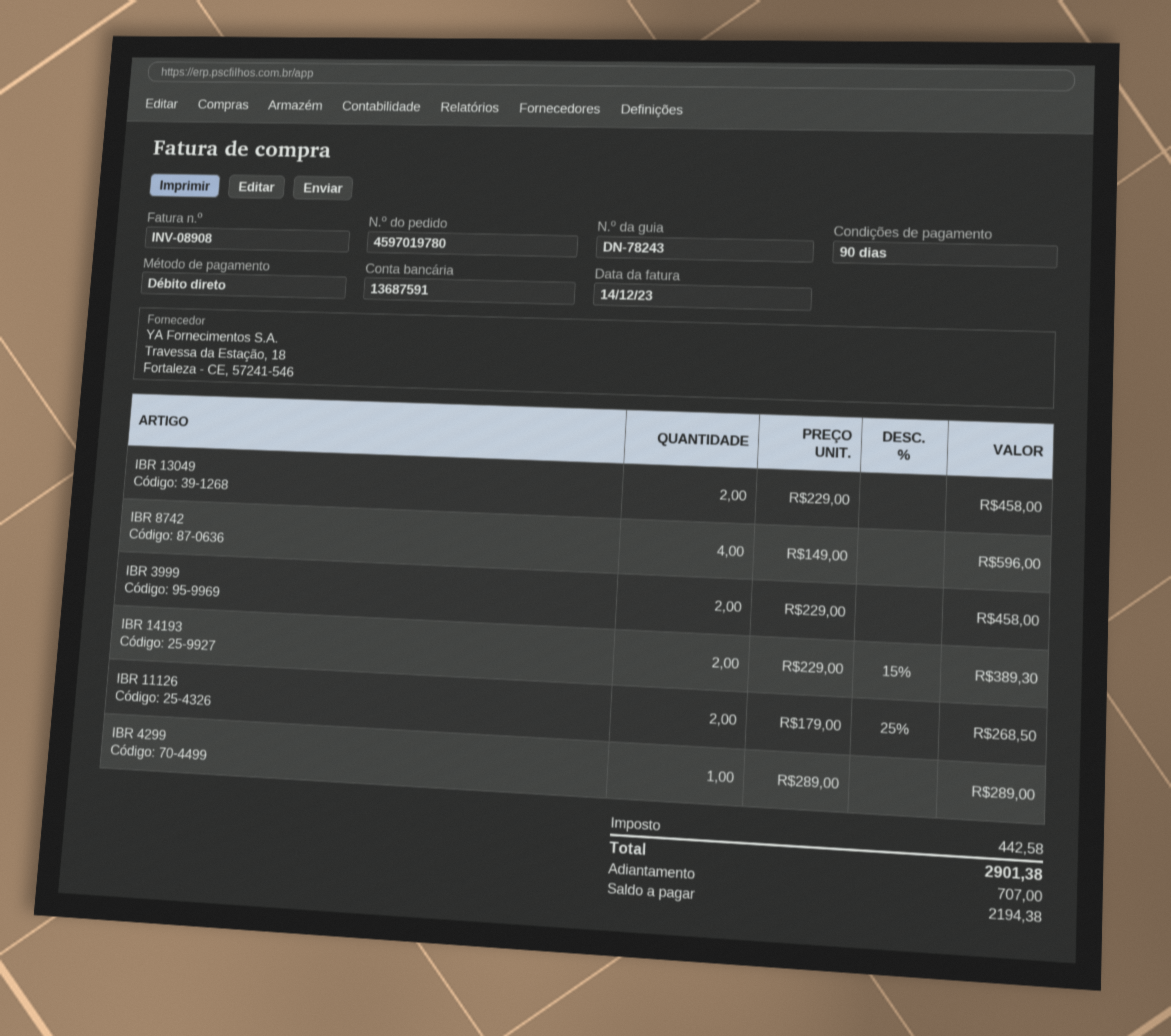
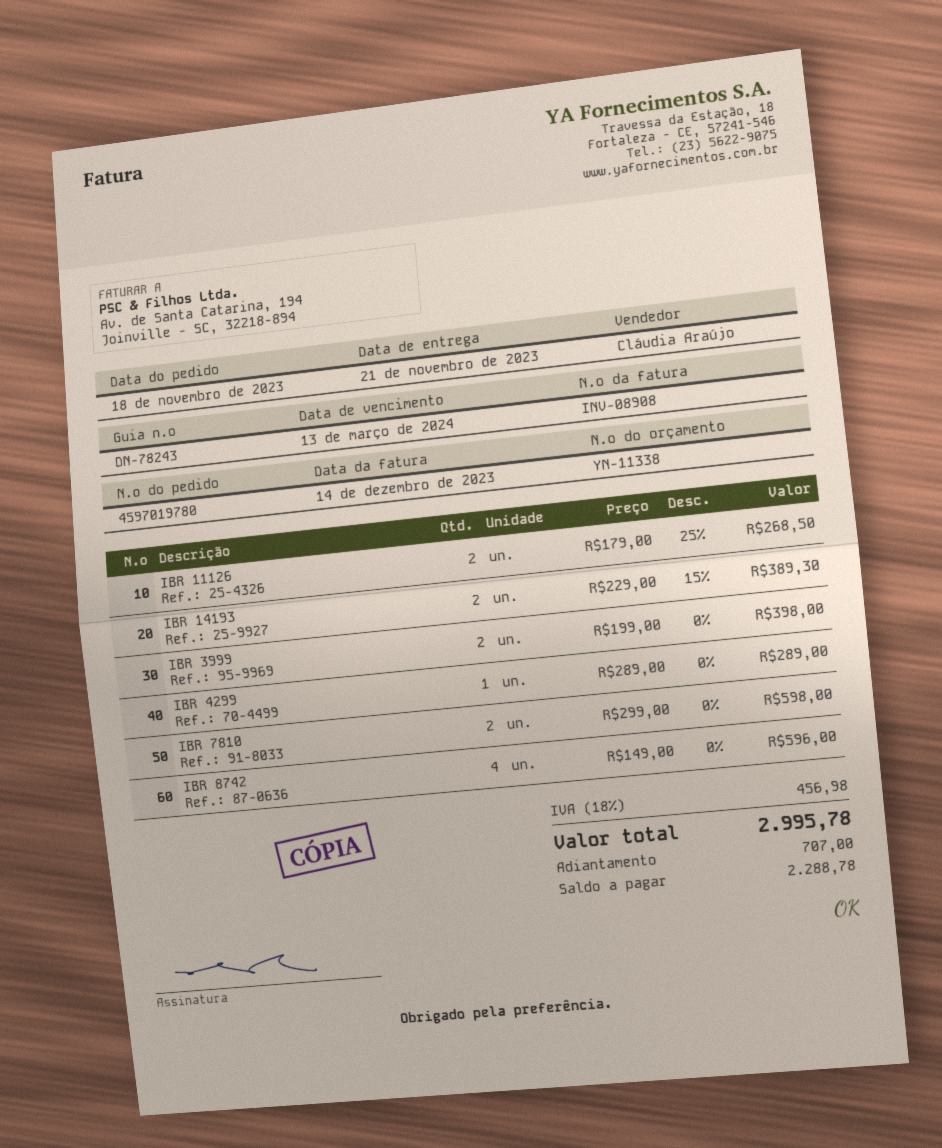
IBR 13049: 2 x 229.00 = 458.00 -> none
IBR 3999: 2 x 229.00 = 458.00 -> 2 x 199.00 = 398.00
IBR 7810: none -> 2 x 299.00 = 598.00
tax: 442.58 -> 456.98
total: 2901.38 -> 2995.78
balance: 2194.38 -> 2288.78

